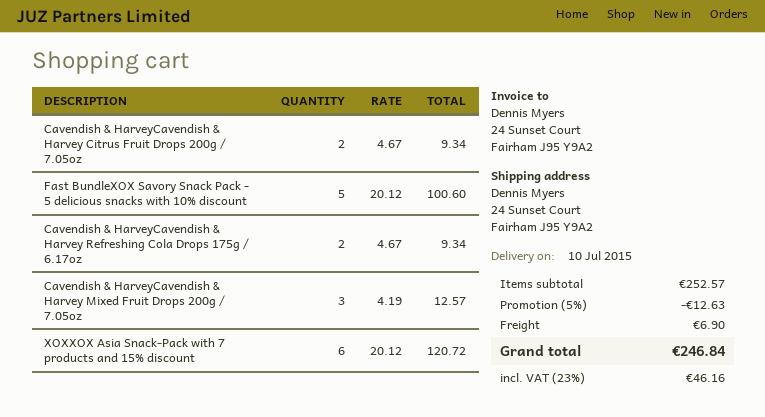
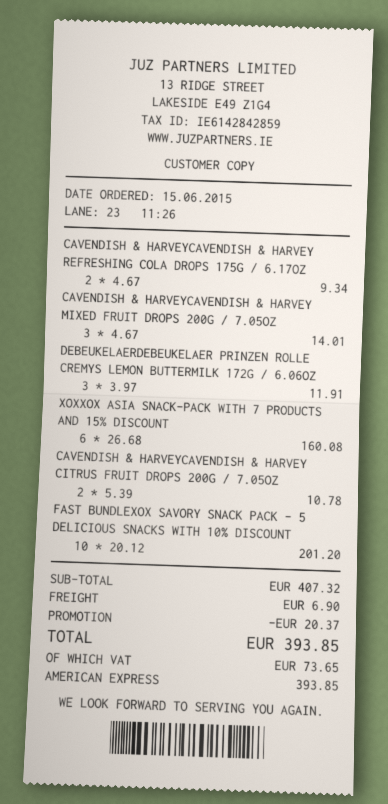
Cavendish & HarveyCavendish & Harvey Citrus Fruit Drops 200g / 7.05oz: 2 x 4.67 = 9.34 -> 2 x 5.39 = 10.78
Fast BundleXOX Savory Snack Pack - 5 delicious snacks with 10% discount: 5 x 20.12 = 100.60 -> 10 x 20.12 = 201.20
Cavendish & HarveyCavendish & Harvey Mixed Fruit Drops 200g / 7.05oz: 3 x 4.19 = 12.57 -> 3 x 4.67 = 14.01
XOXXOX Asia Snack-Pack with 7 products and 15% discount: 6 x 20.12 = 120.72 -> 6 x 26.68 = 160.08
DEBEUKELAERDEBEUKELAER PRINZEN ROLLE CREMYS LEMON BUTTERMILK 172G / 6.06OZ: none -> 3 x 3.97 = 11.91
subtotal: 252.57 -> 407.32
discount: 12.63 -> 20.37
tax: 46.16 -> 73.65
total: 246.84 -> 393.85

